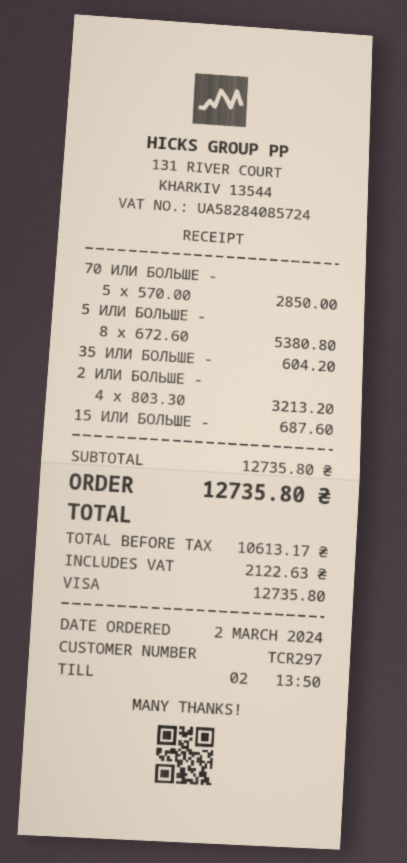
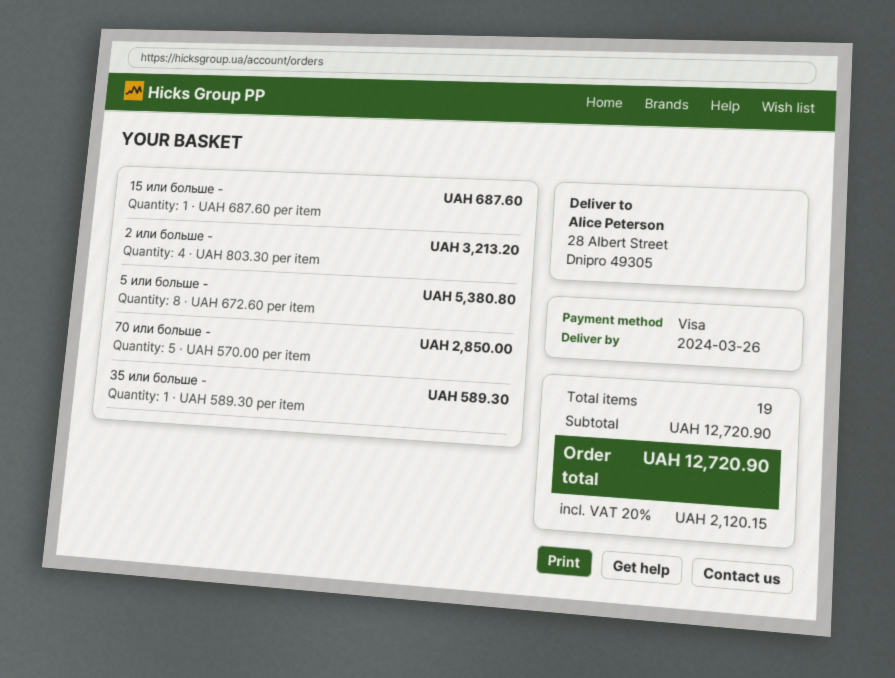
35 ИЛИ БОЛЬШЕ -: 1 x 604.20 = 604.20 -> 1 x 589.30 = 589.30
subtotal: 12735.80 -> 12720.90
tax: 2122.63 -> 2120.15
total: 12735.80 -> 12720.90

